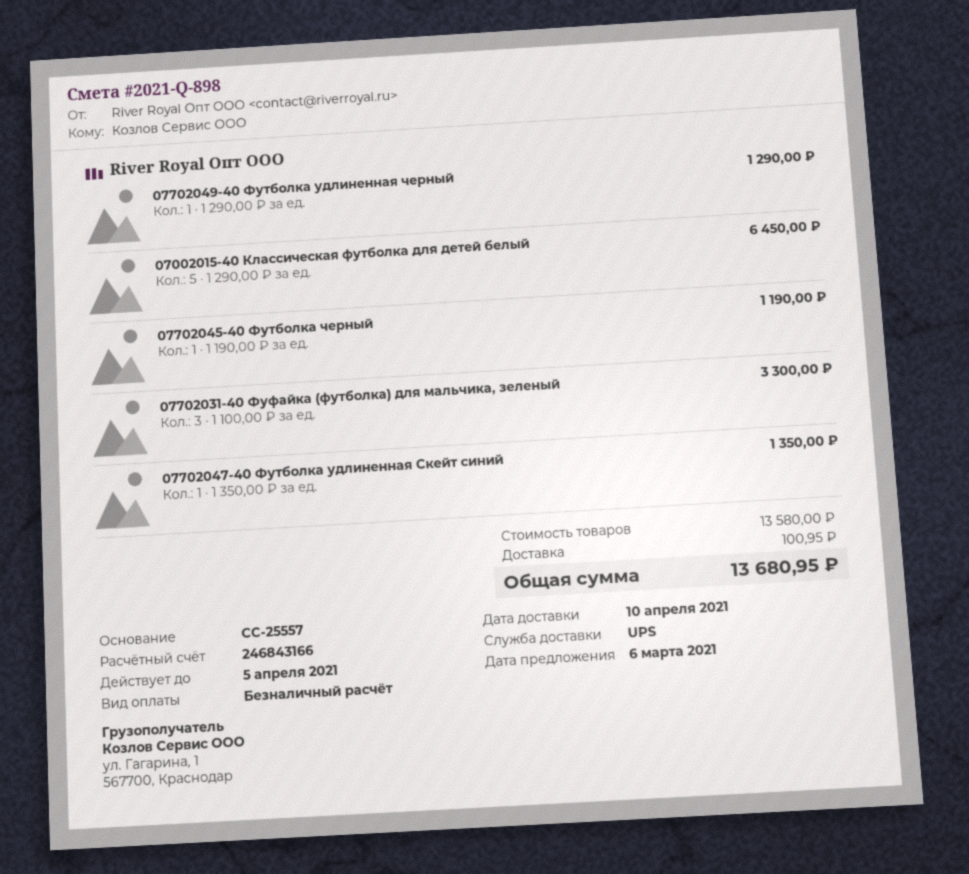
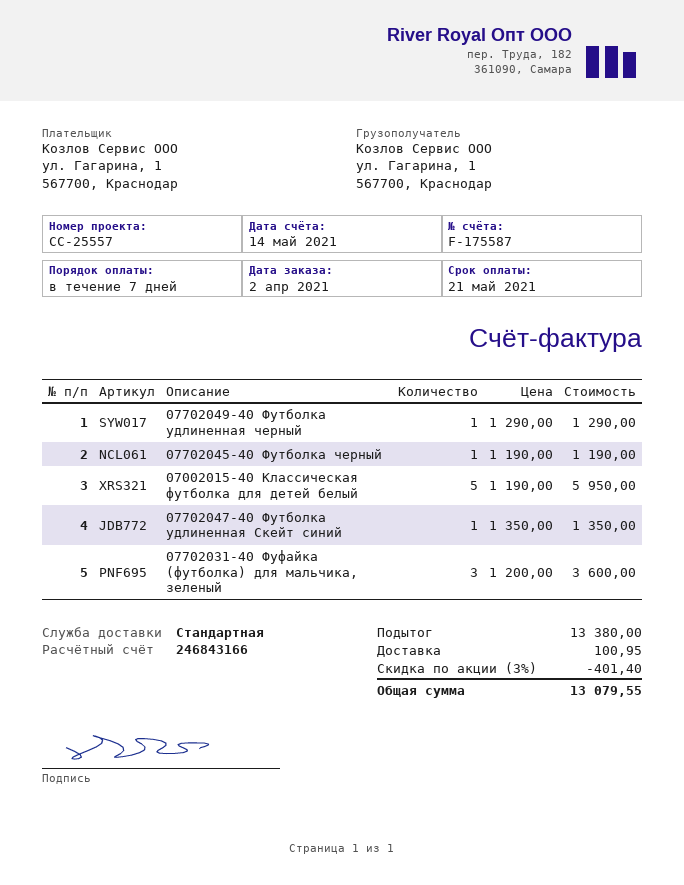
shipping method: UPS -> standard
07002015-40 Классическая футболка для детей белый: 5 x 1290.00 = 6450.00 -> 5 x 1190.00 = 5950.00
07702031-40 Фуфайка (футболка) для мальчика, зеленый: 3 x 1100.00 = 3300.00 -> 3 x 1200.00 = 3600.00
subtotal: 13580.00 -> 13380.00
discount: none -> 3% = 401.40
total: 13680.95 -> 13079.55

